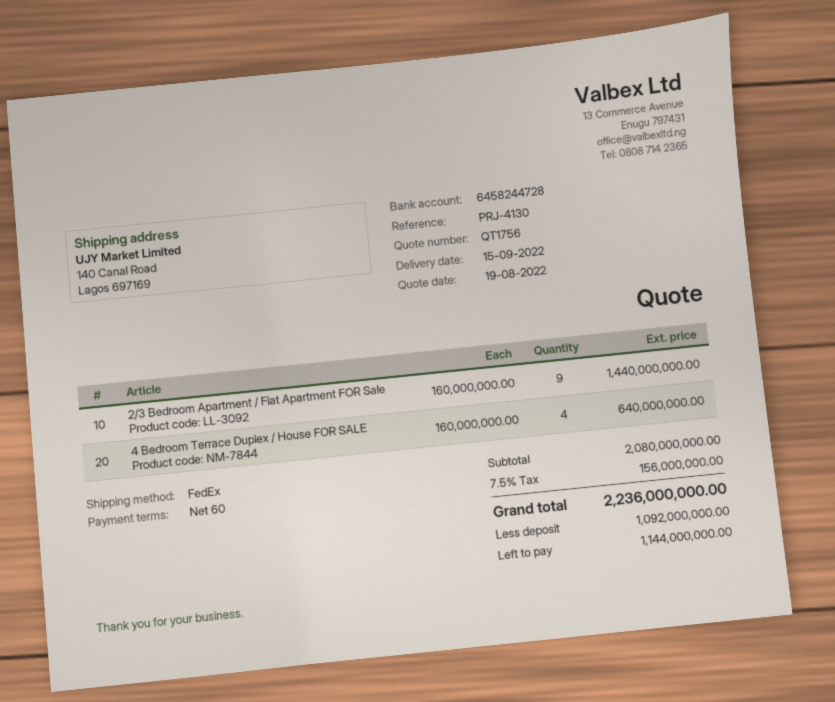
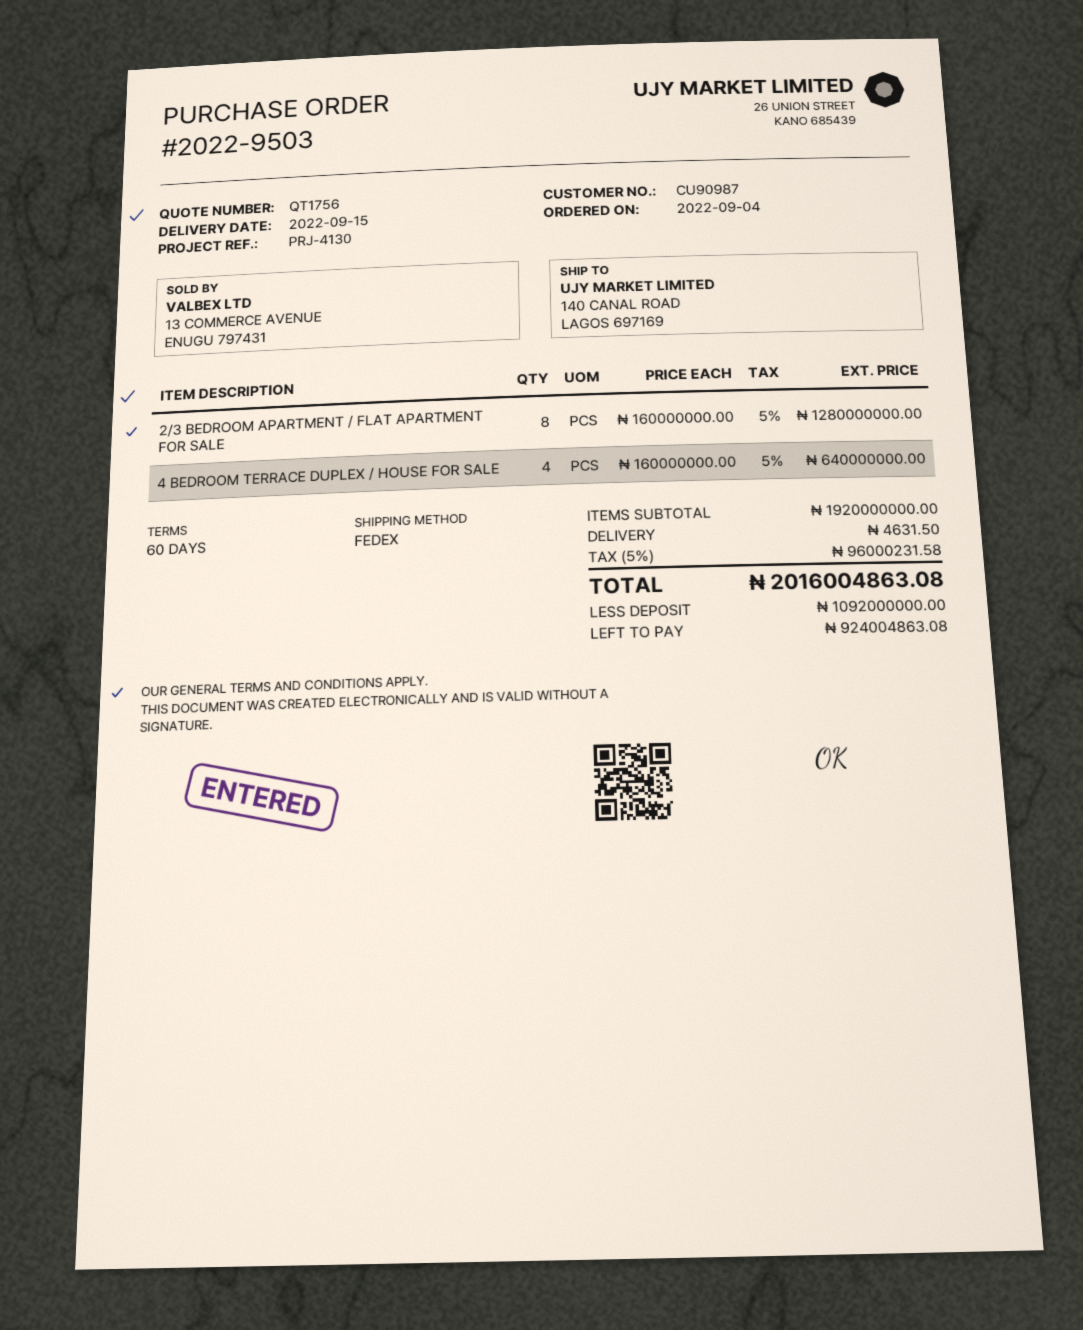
2/3 Bedroom Apartment / Flat Apartment FOR Sale: 9 x 160000000.00 = 1440000000.00 -> 8 x 160000000.00 = 1280000000.00
subtotal: 2080000000.00 -> 1920000000.00
shipping: none -> 4631.50
tax: 7.5% = 156000000.00 -> 5% = 96000231.58
total: 2236000000.00 -> 2016004863.08
balance: 1144000000.00 -> 924004863.08

